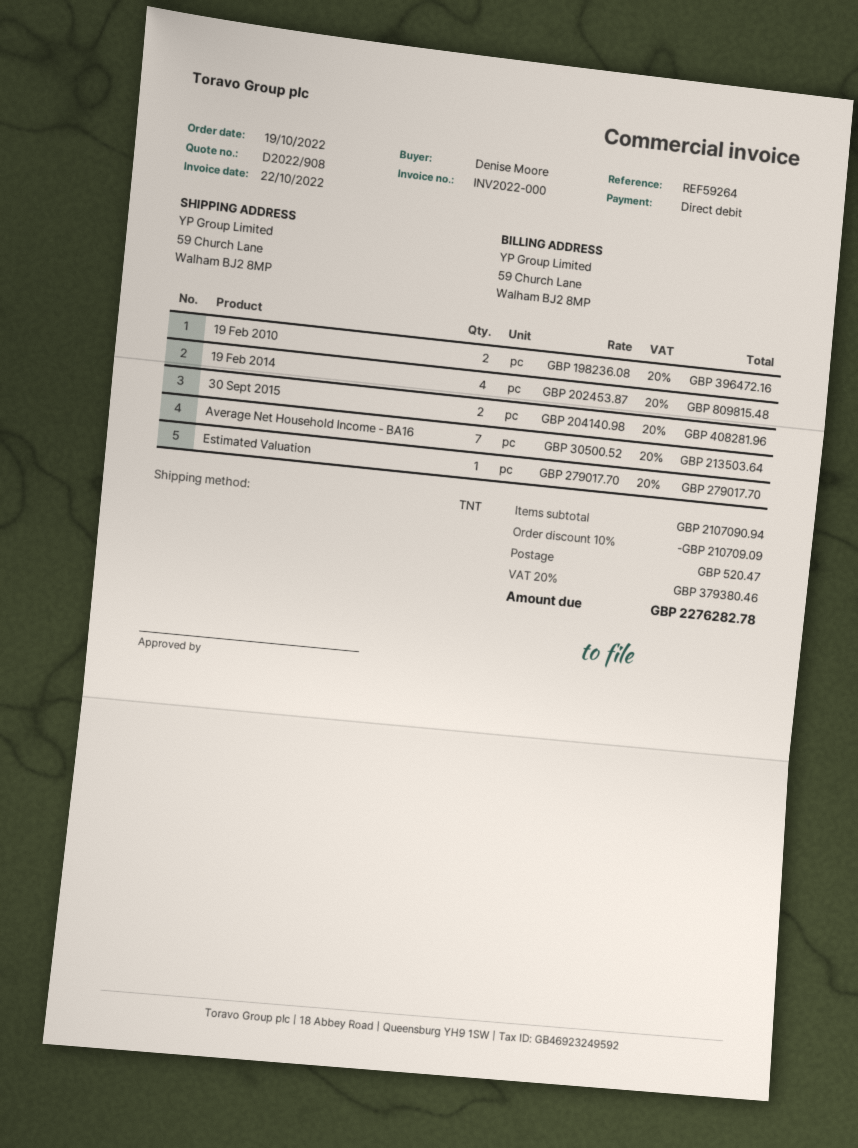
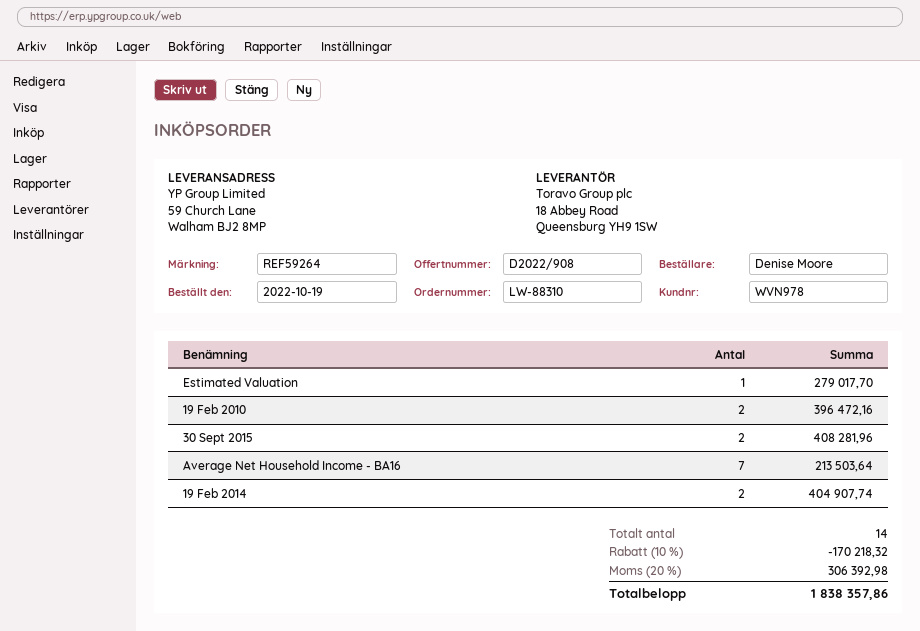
19 Feb 2014: 4 for 809815.48 -> 2 for 404907.74
discount: 10% = 210709.09 -> 10% = 170218.32
shipping: 520.47 -> none
tax: 20% = 379380.46 -> 20% = 306392.98
total: 2276282.78 -> 1838357.86

